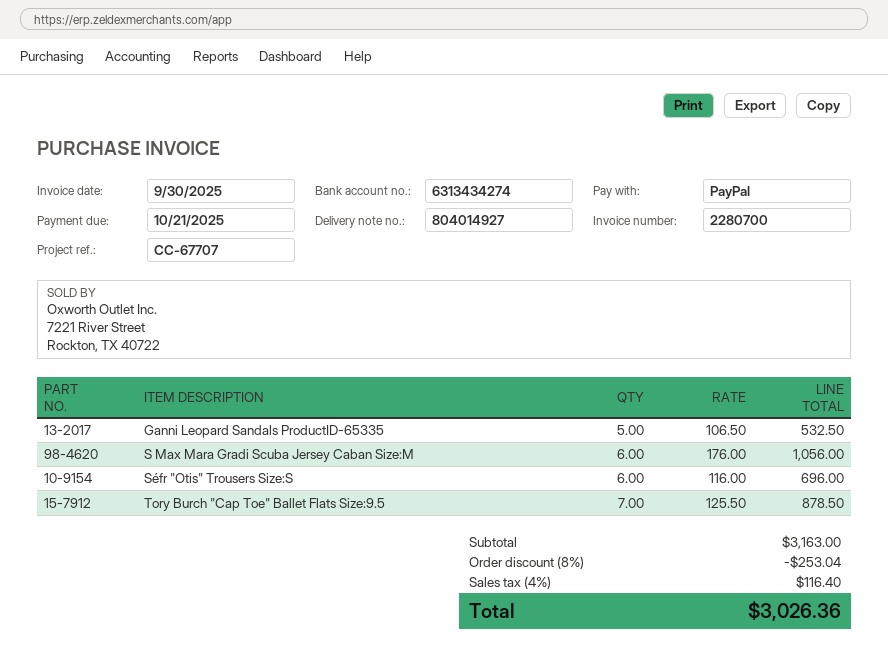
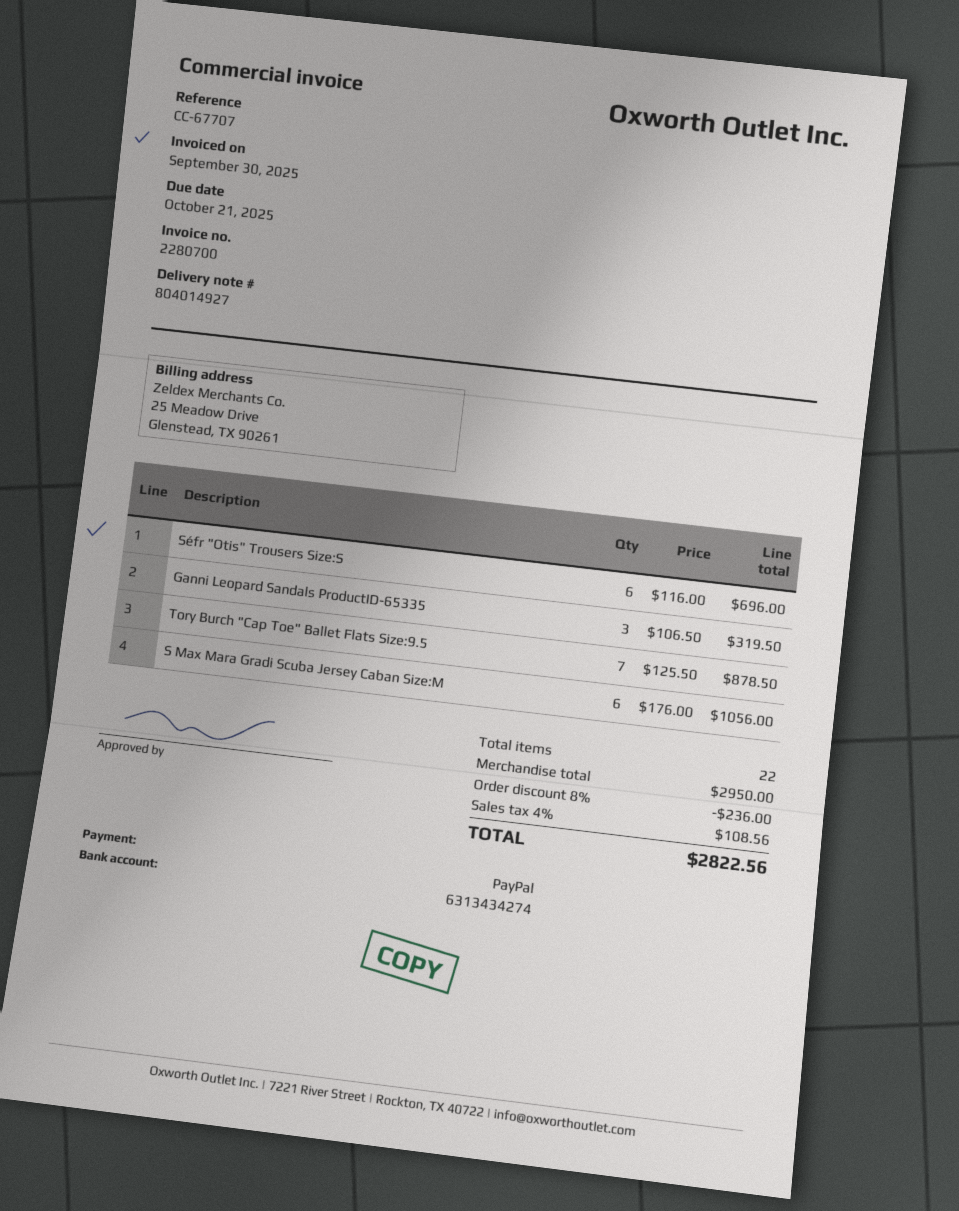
Ganni Leopard Sandals ProductID-65335: 5 x 106.50 = 532.50 -> 3 x 106.50 = 319.50
subtotal: 3163.00 -> 2950.00
discount: 8% = 253.04 -> 8% = 236.00
tax: 4% = 116.40 -> 4% = 108.56
total: 3026.36 -> 2822.56

